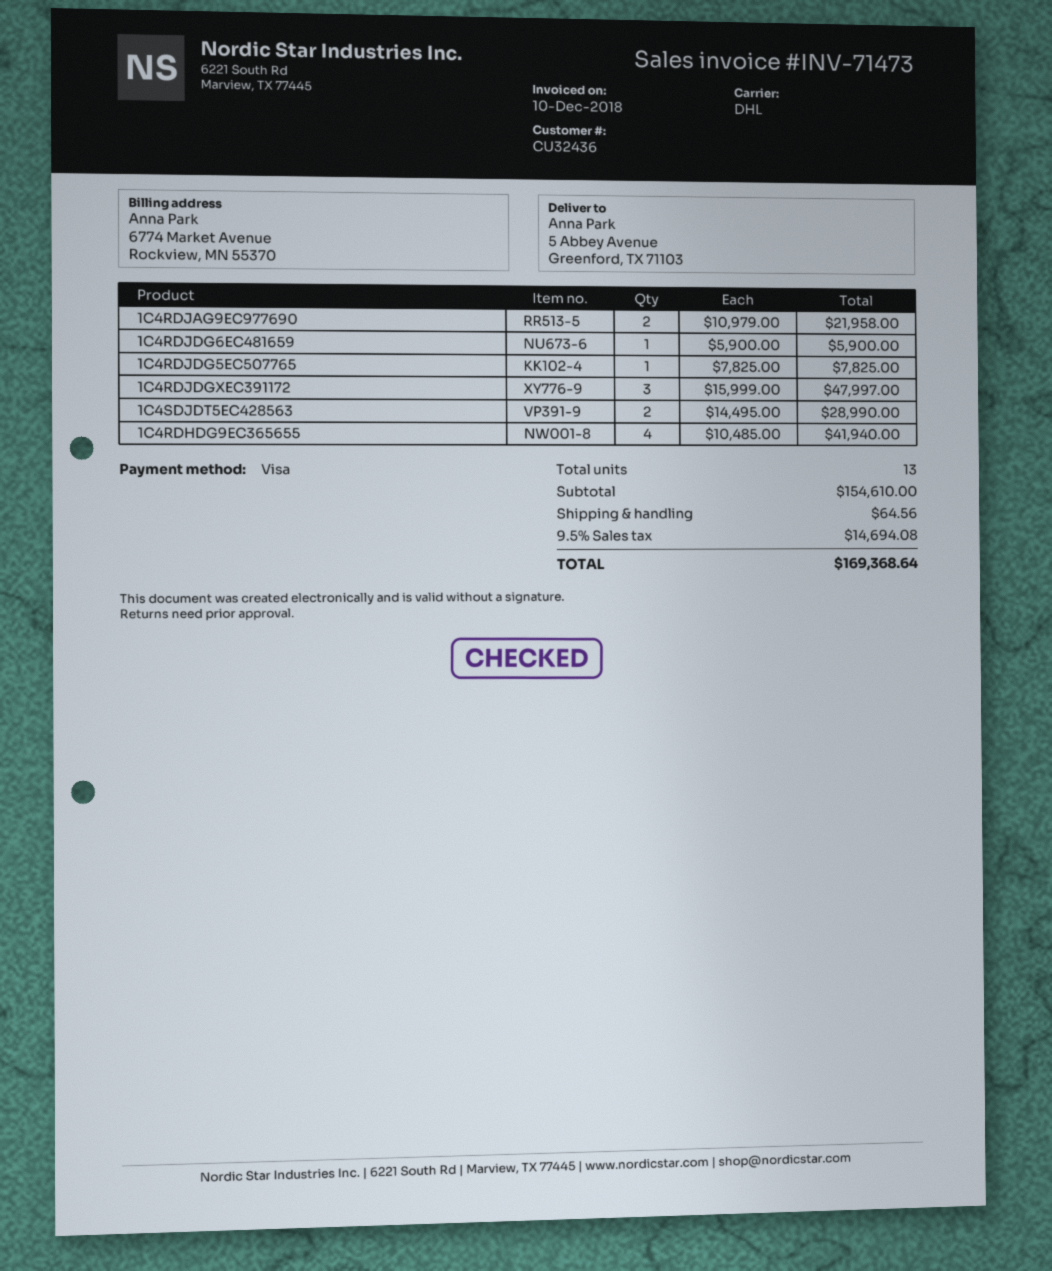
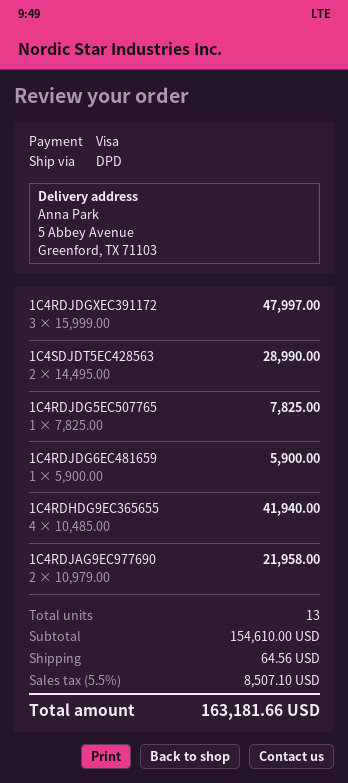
shipping method: DHL -> DPD
tax: 9.5% = 14694.08 -> 5.5% = 8507.10
total: 169368.64 -> 163181.66

